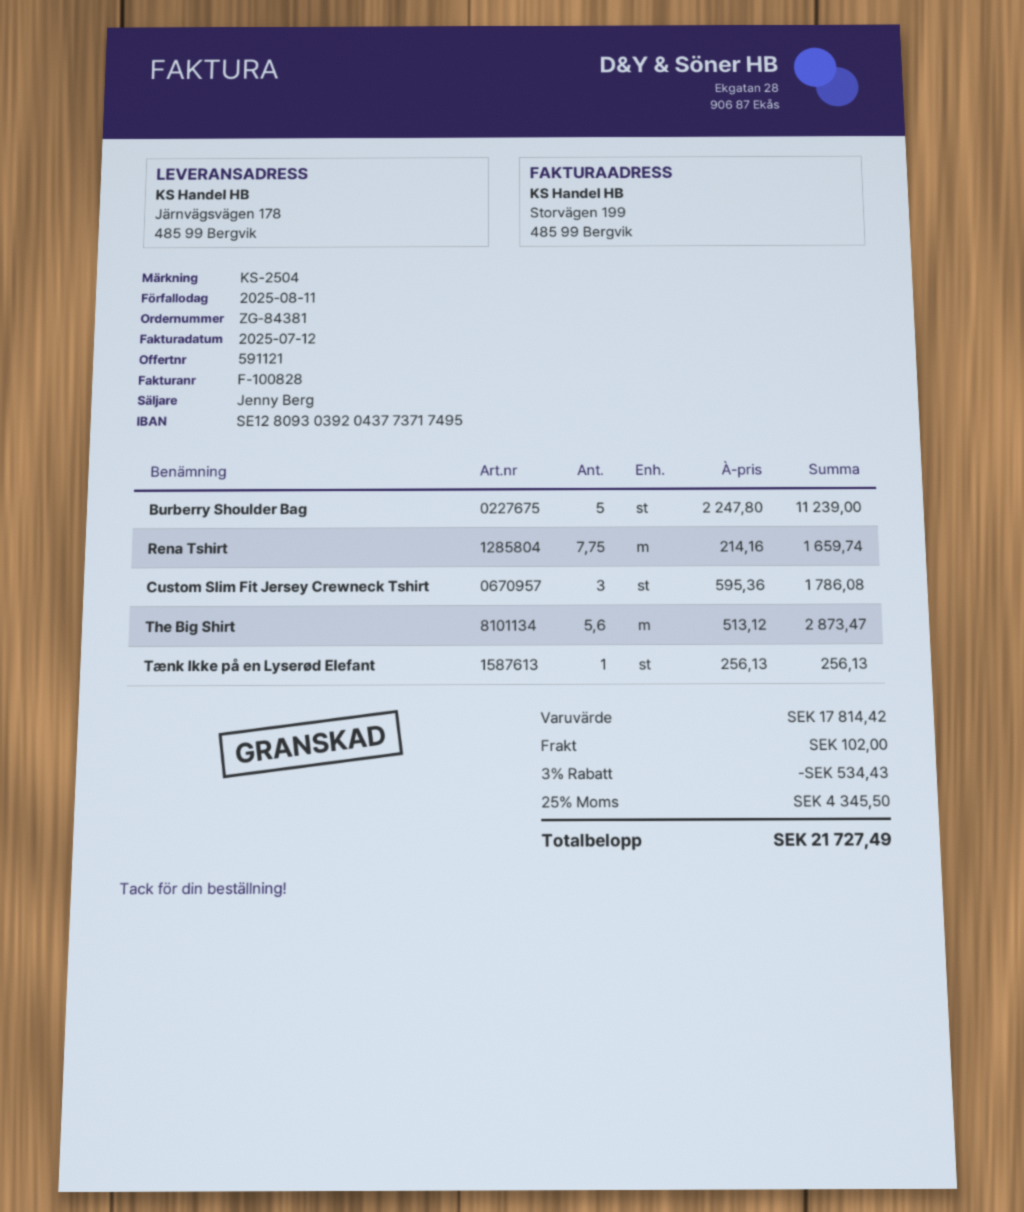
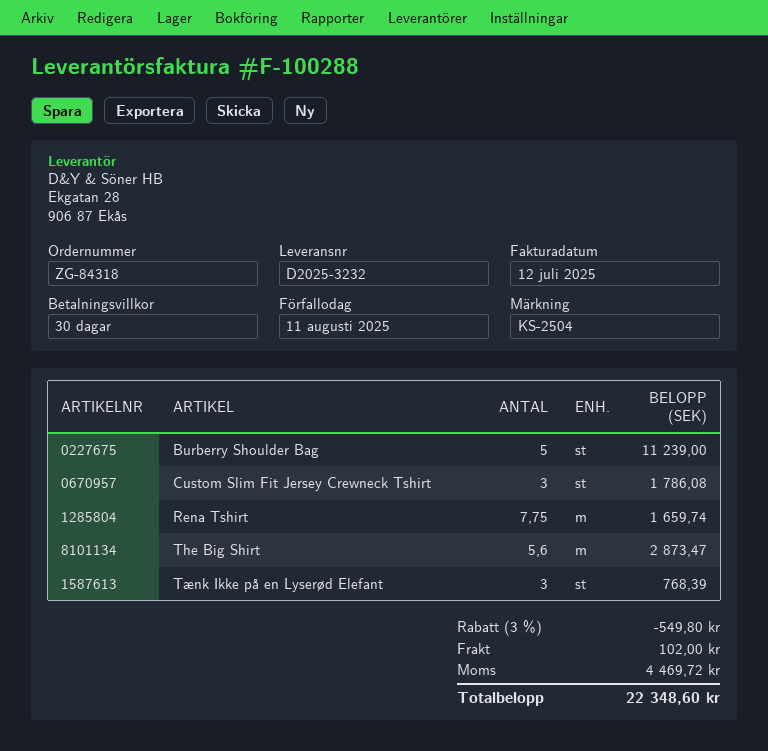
order number: ZG-84381 -> ZG-84318
invoice number: F-100828 -> F-100288
Tænk Ikke på en Lyserød Elefant: 1 for 256.13 -> 3 for 768.39
discount: 3% = 534.43 -> 3% = 549.80
tax: 4345.50 -> 4469.72
total: 21727.49 -> 22348.60

